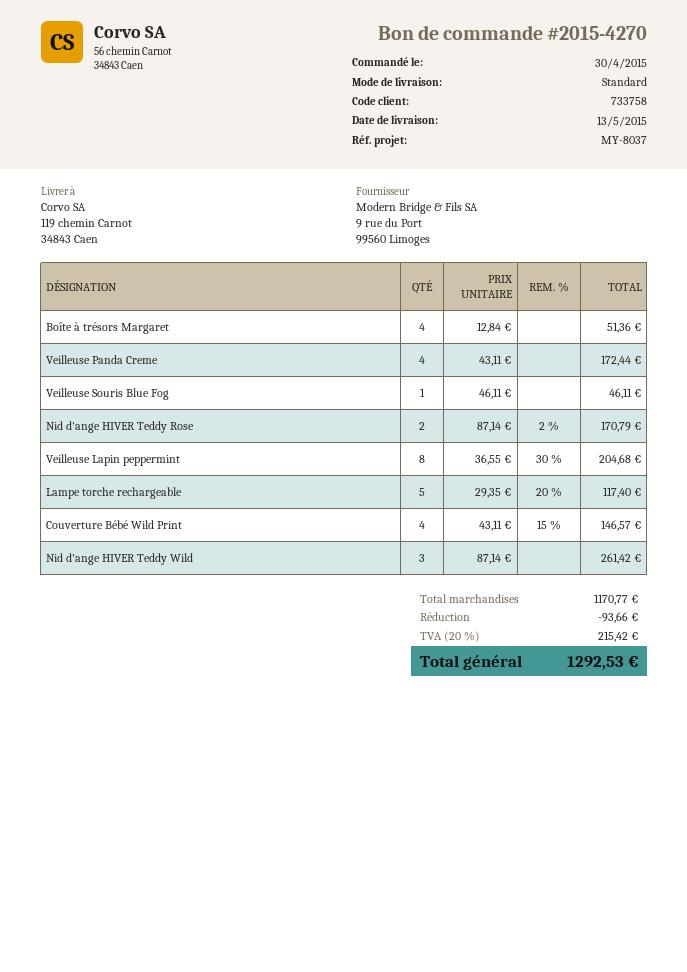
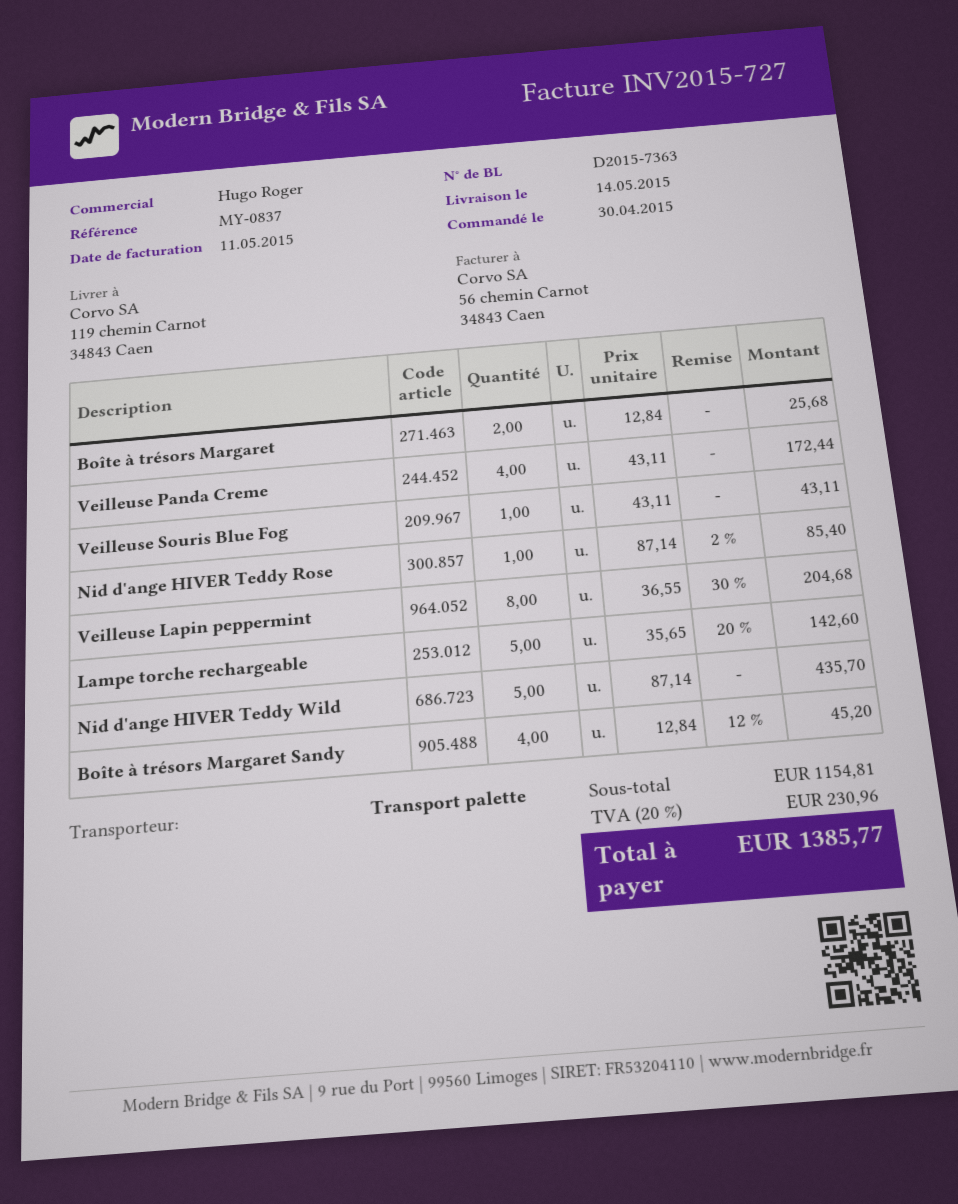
delivery date: 2015-05-13 -> 2015-05-14
reference: MY-8037 -> MY-0837
shipping method: standard -> pallet freight
Boîte à trésors Margaret: 4 x 12.84 = 51.36 -> 2 x 12.84 = 25.68
Veilleuse Souris Blue Fog: 1 x 46.11 = 46.11 -> 1 x 43.11 = 43.11
Nid d'ange HIVER Teddy Rose: 2 x 87.14 - 2% = 170.79 -> 1 x 87.14 - 2% = 85.40
Lampe torche rechargeable: 5 x 29.35 - 20% = 117.40 -> 5 x 35.65 - 20% = 142.60
Couverture Bébé Wild Print: 4 x 43.11 - 15% = 146.57 -> none
Nid d'ange HIVER Teddy Wild: 3 x 87.14 = 261.42 -> 5 x 87.14 = 435.70
Boîte à trésors Margaret Sandy: none -> 4 x 12.84 - 12% = 45.20
subtotal: 1170.77 -> 1154.81
discount: 93.66 -> none
tax: 20% = 215.42 -> 20% = 230.96
total: 1292.53 -> 1385.77

